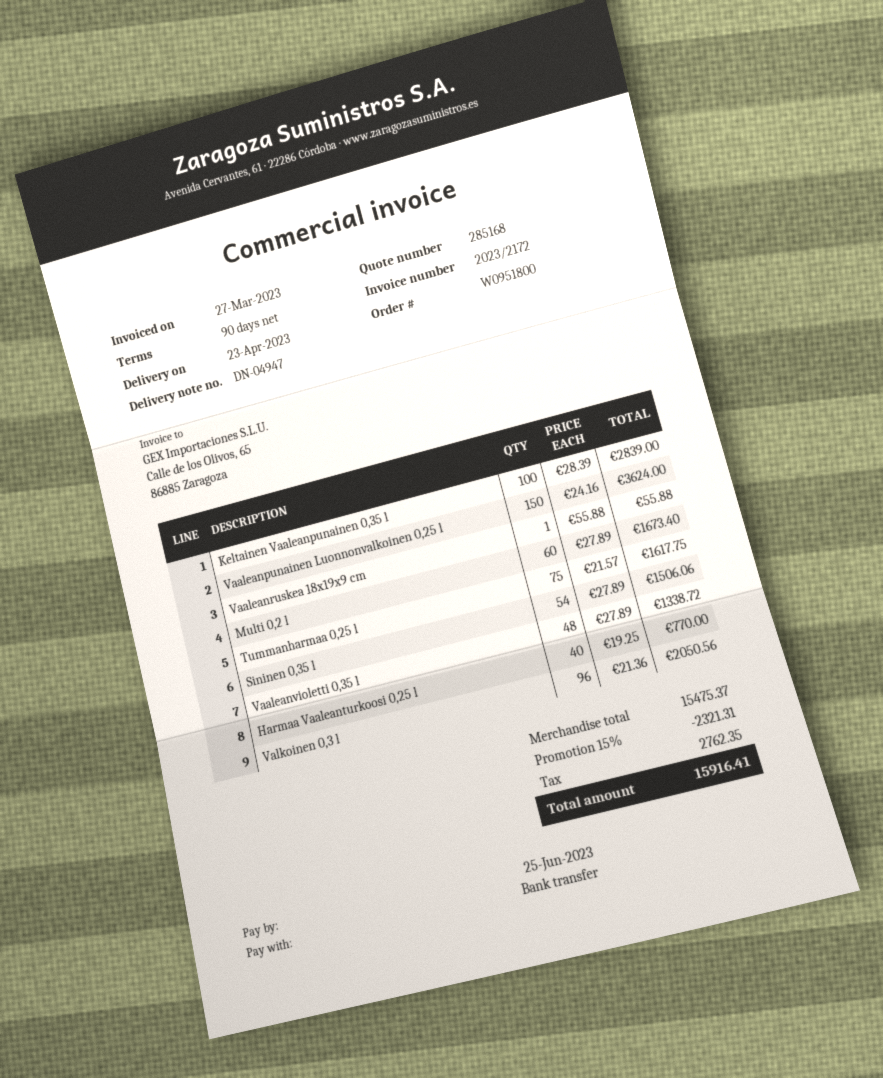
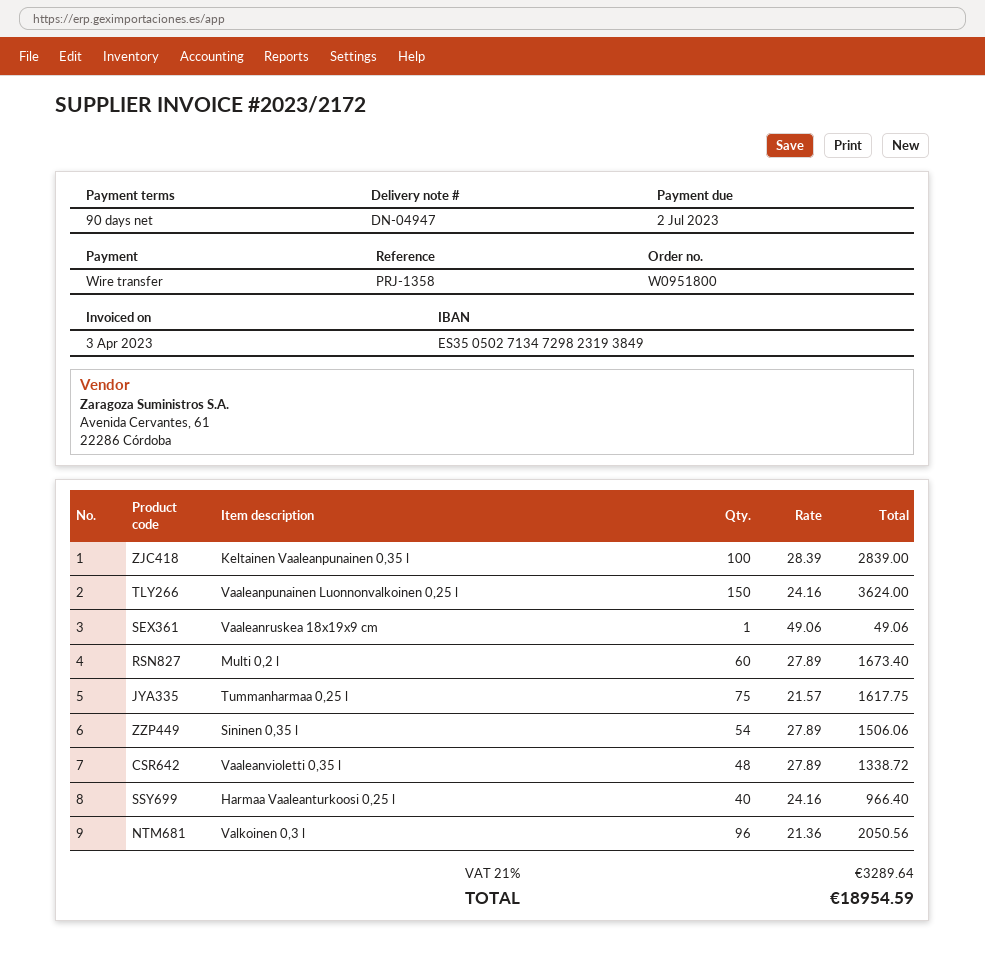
invoice date: 2023-03-27 -> 2023-04-03
due date: 2023-06-25 -> 2023-07-02
Vaaleanruskea 18x19x9 cm: 1 x 55.88 = 55.88 -> 1 x 49.06 = 49.06
Harmaa Vaaleanturkoosi 0,25 l: 40 x 19.25 = 770.00 -> 40 x 24.16 = 966.40
discount: 15% = 2321.31 -> none
tax: 2762.35 -> 3289.64
total: 15916.41 -> 18954.59

